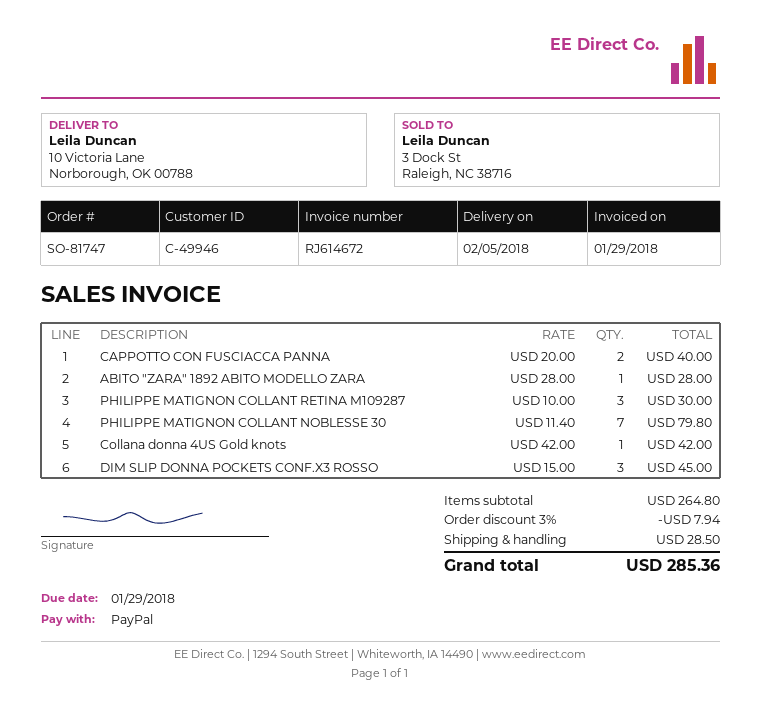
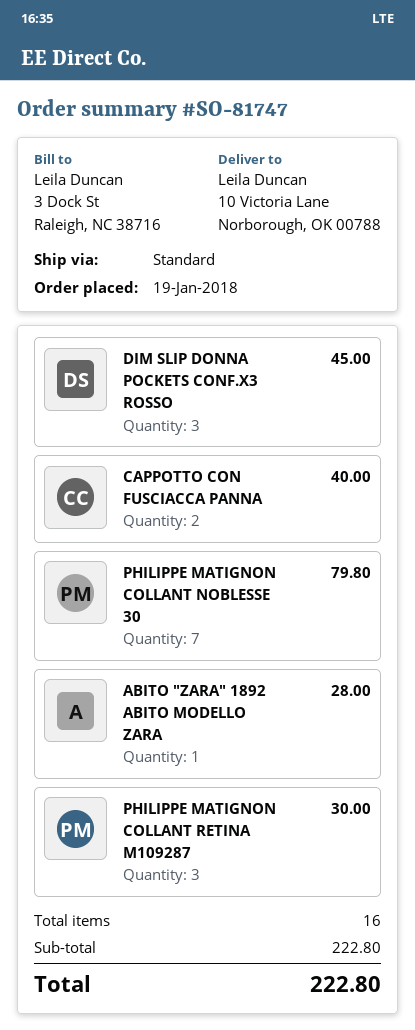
Collana donna 4US Gold knots: 1 for 42.00 -> none
subtotal: 264.80 -> 222.80
discount: 3% = 7.94 -> none
shipping: 28.50 -> none
total: 285.36 -> 222.80

